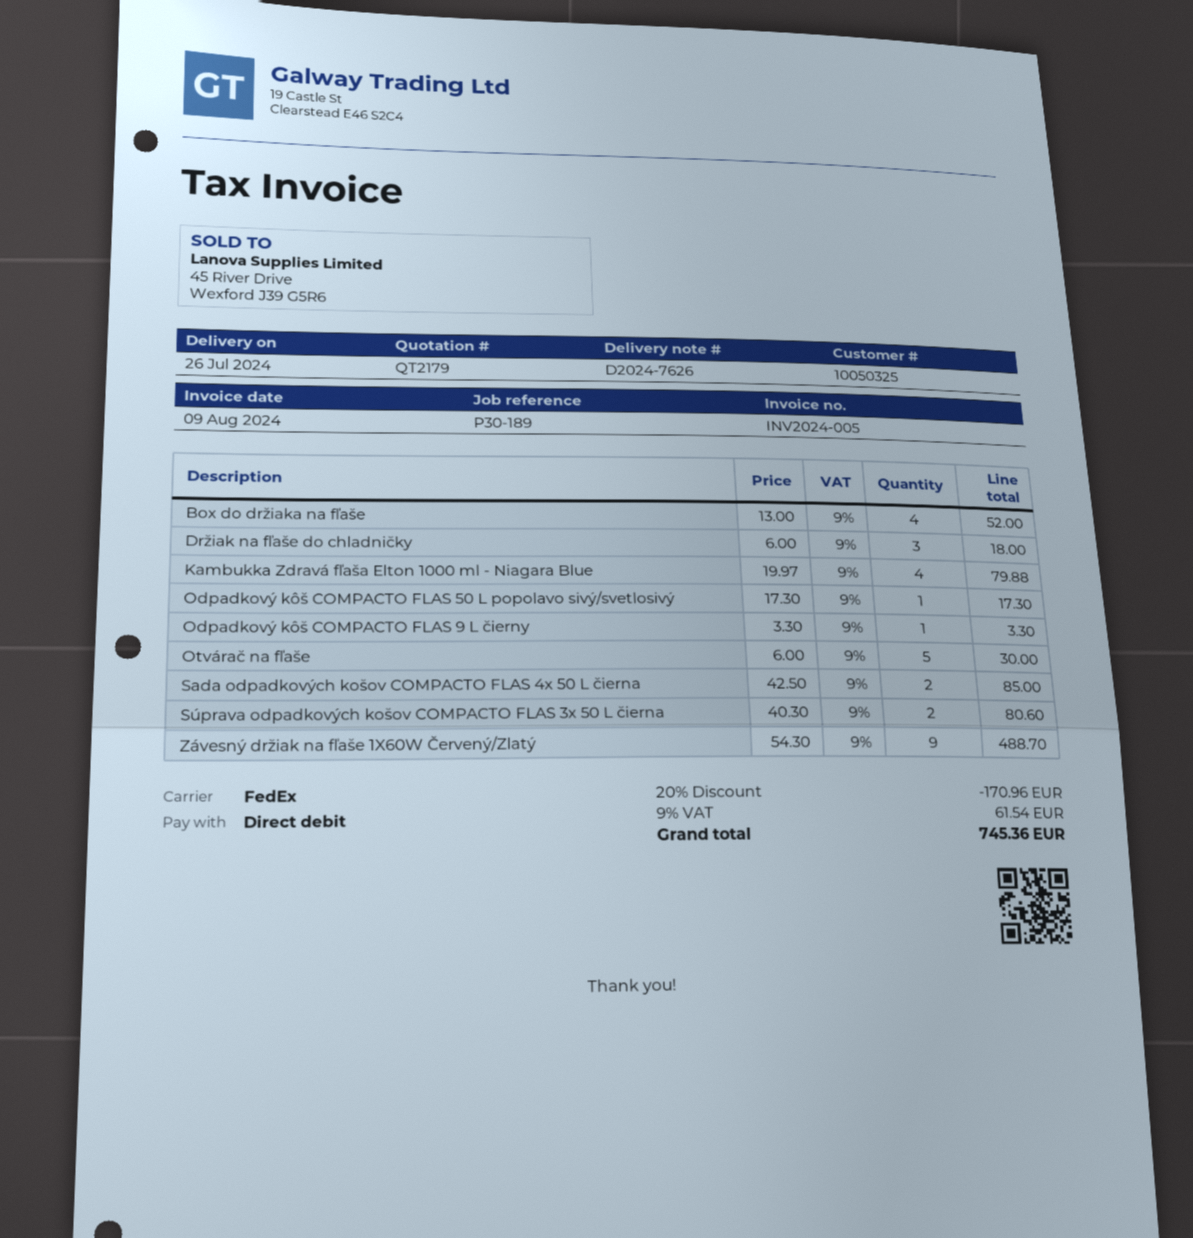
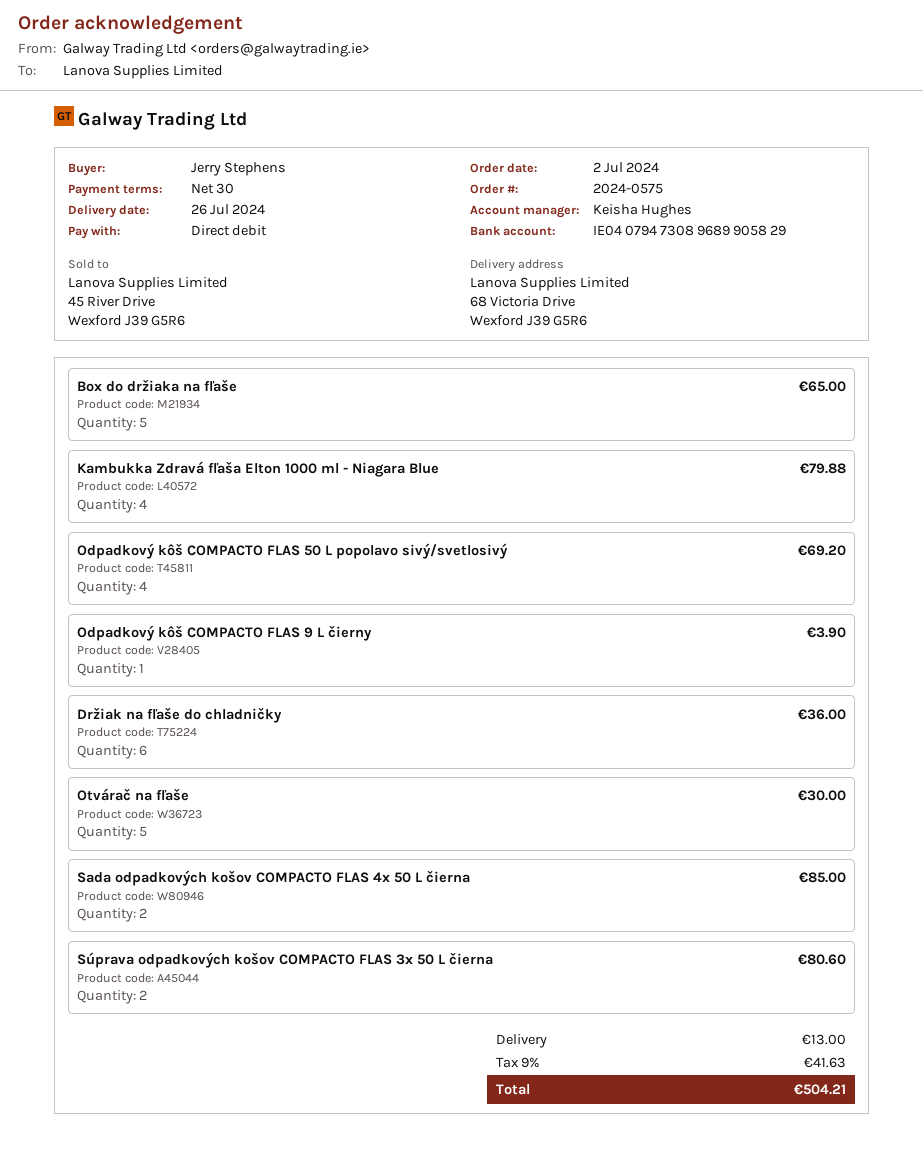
Box do držiaka na fľaše: 4 for 52.00 -> 5 for 65.00
Držiak na fľaše do chladničky: 3 for 18.00 -> 6 for 36.00
Odpadkový kôš COMPACTO FLAS 50 L popolavo sivý/svetlosivý: 1 for 17.30 -> 4 for 69.20
Odpadkový kôš COMPACTO FLAS 9 L čierny: 1 for 3.30 -> 1 for 3.90
Závesný držiak na fľaše 1X60W Červený/Zlatý: 9 for 488.70 -> none
discount: 20% = 170.96 -> none
shipping: none -> 13.00
tax: 9% = 61.54 -> 9% = 41.63
total: 745.36 -> 504.21

